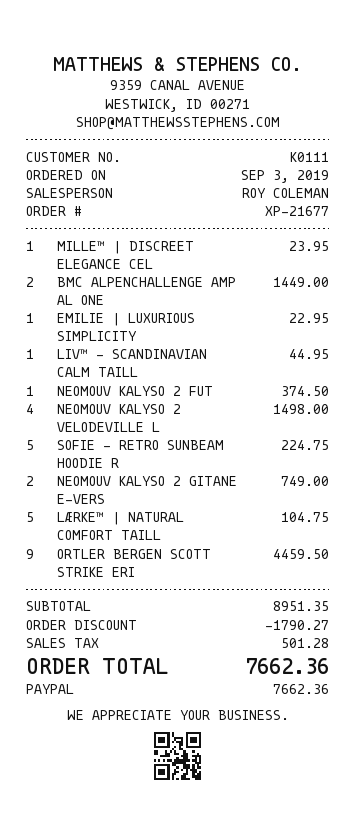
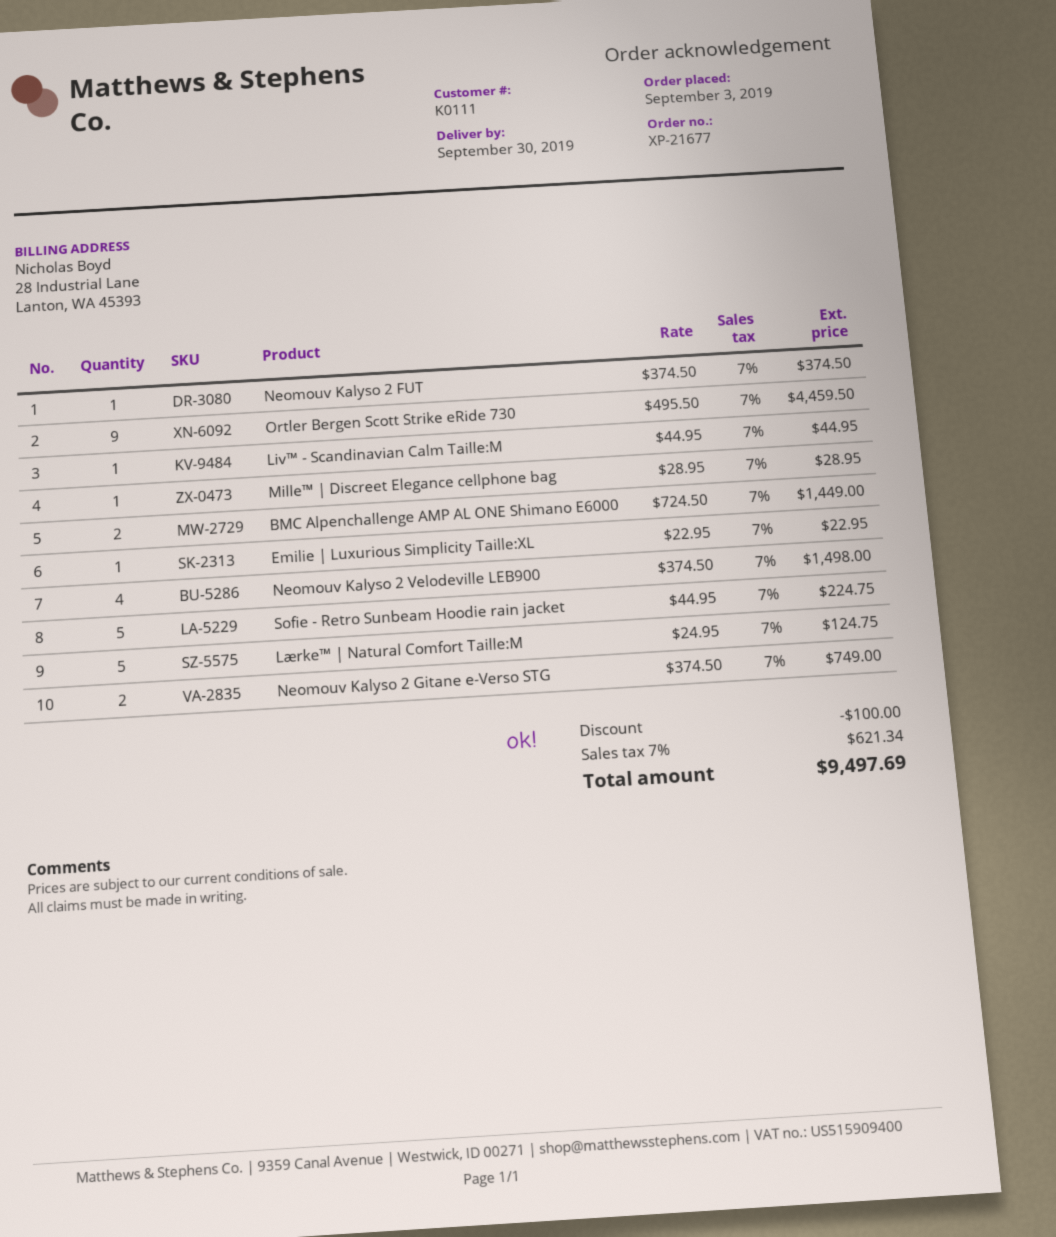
MILLE™ | DISCREET ELEGANCE CEL: 1 for 23.95 -> 1 for 28.95
LÆRKE™ | NATURAL COMFORT TAILL: 5 for 104.75 -> 5 for 124.75
discount: 1790.27 -> 100.00
tax: 501.28 -> 621.34
total: 7662.36 -> 9497.69

